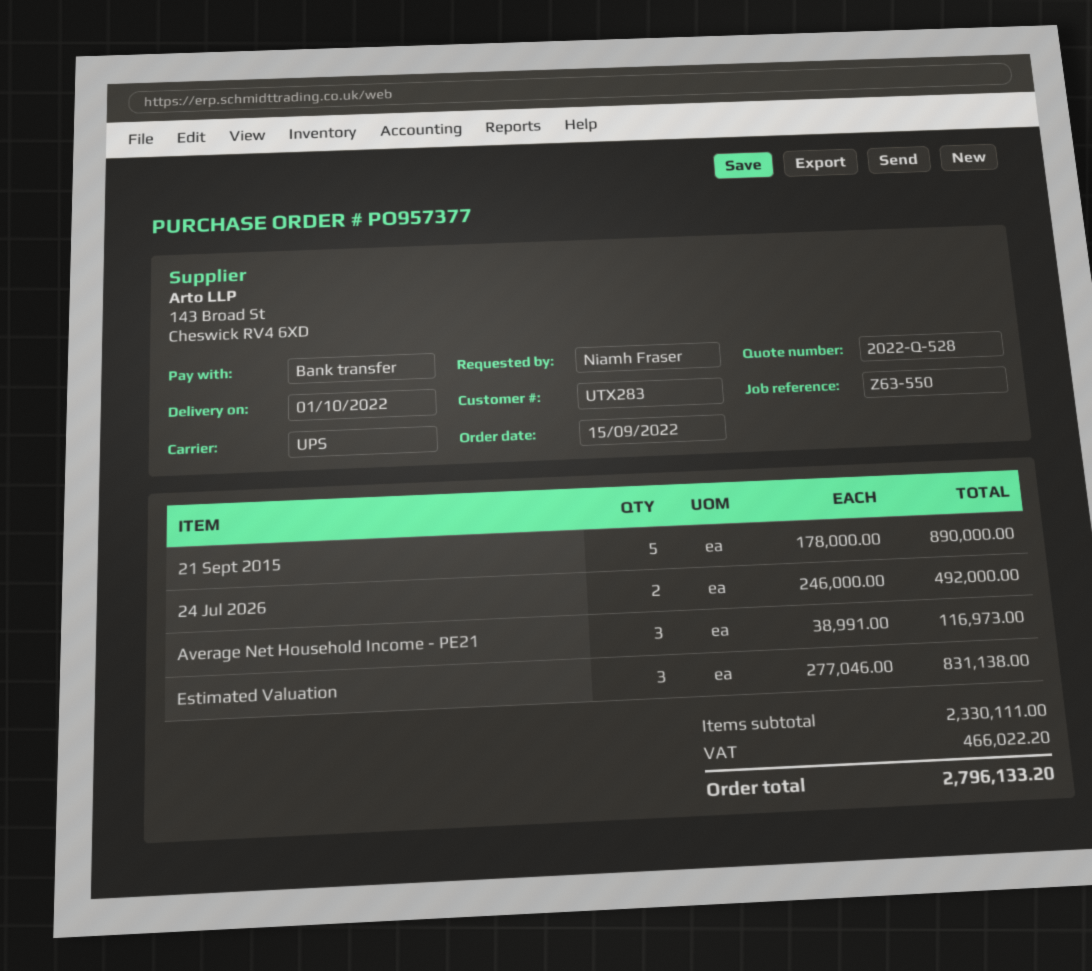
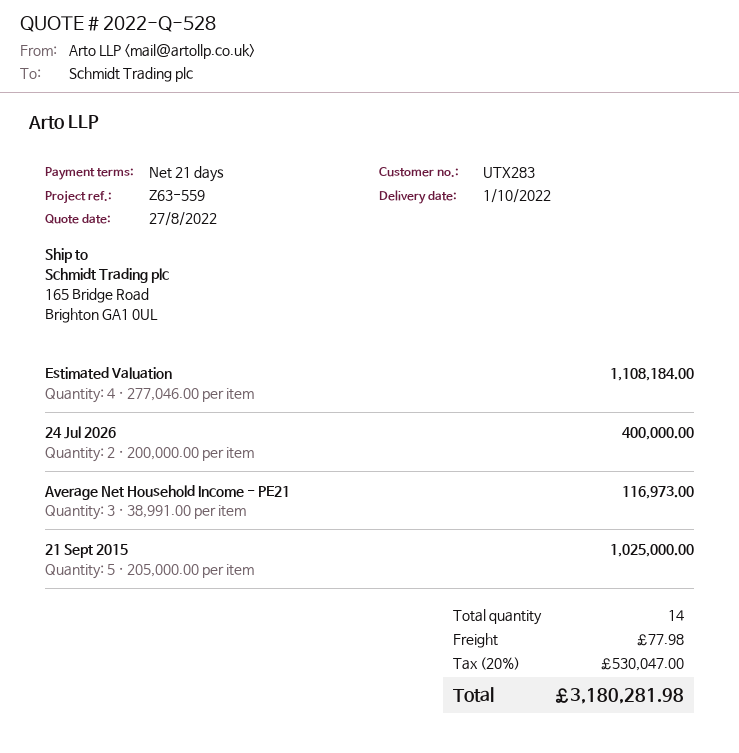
reference: Z63-550 -> Z63-559
21 Sept 2015: 5 x 178000.00 = 890000.00 -> 5 x 205000.00 = 1025000.00
24 Jul 2026: 2 x 246000.00 = 492000.00 -> 2 x 200000.00 = 400000.00
Estimated Valuation: 3 x 277046.00 = 831138.00 -> 4 x 277046.00 = 1108184.00
shipping: none -> 77.98
tax: 466022.20 -> 530047.00
total: 2796133.20 -> 3180281.98

